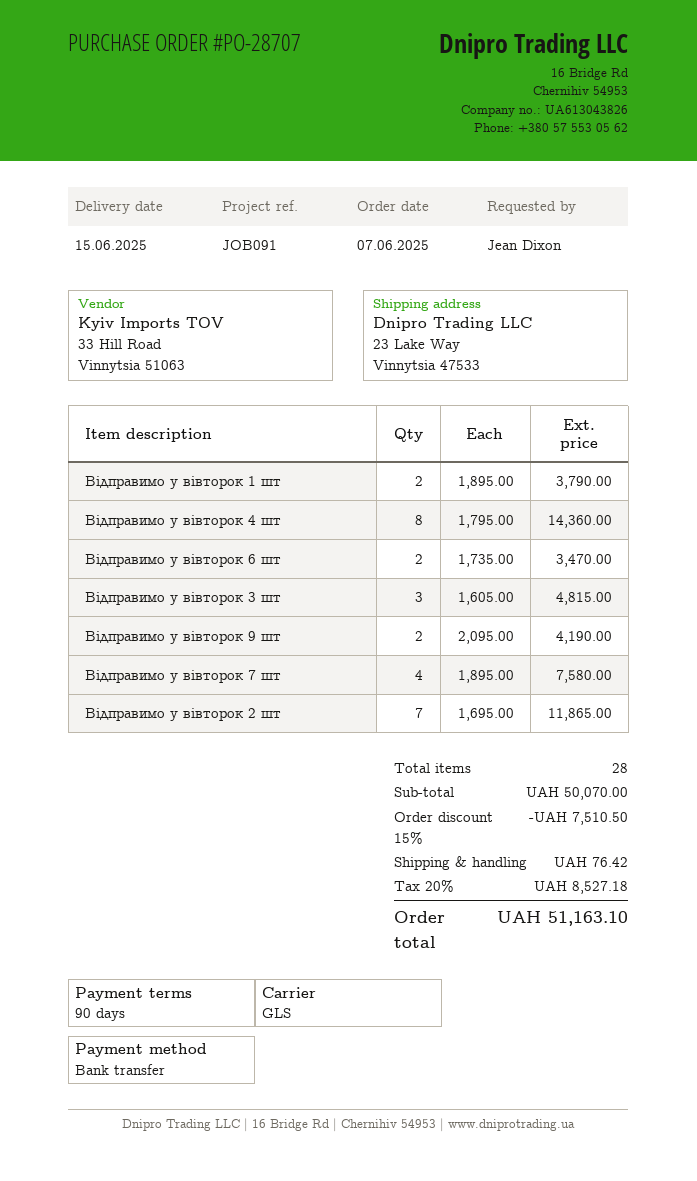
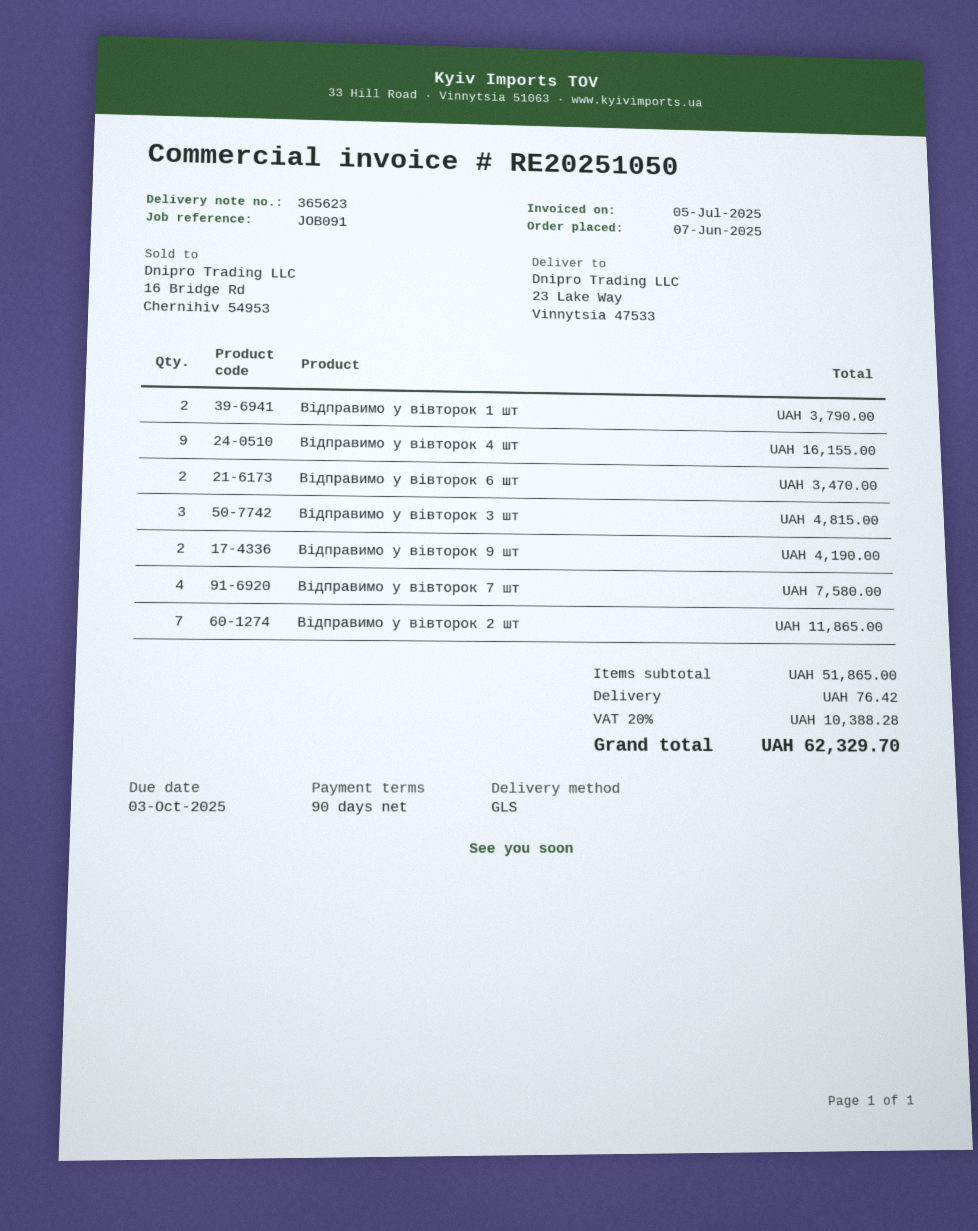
Відправимо у вівторок 4 шт: 8 for 14360.00 -> 9 for 16155.00
subtotal: 50070.00 -> 51865.00
discount: 15% = 7510.50 -> none
tax: 20% = 8527.18 -> 20% = 10388.28
total: 51163.10 -> 62329.70

